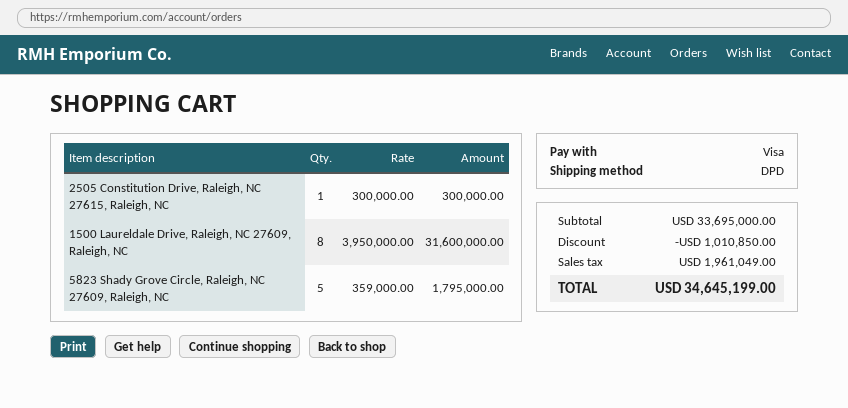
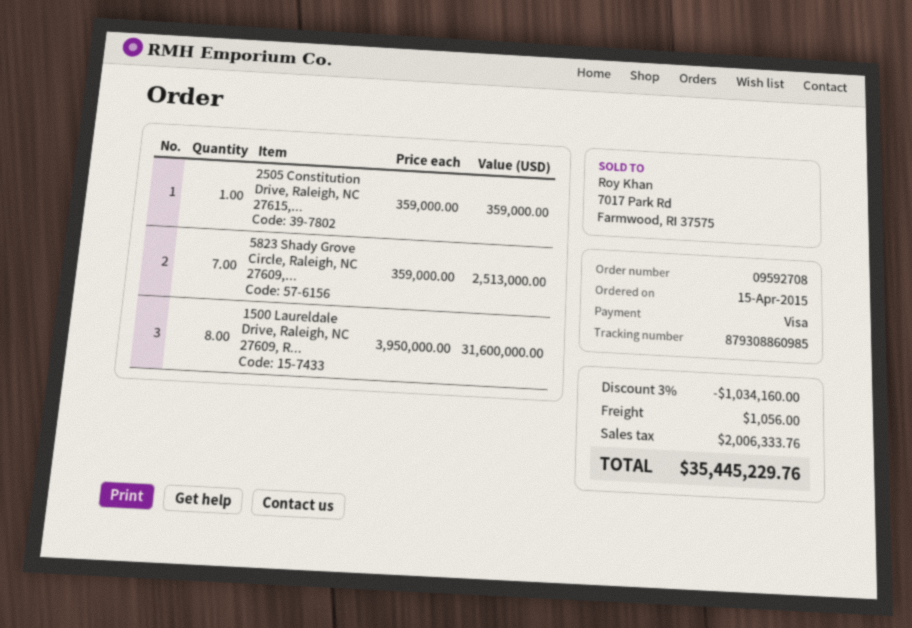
2505 Constitution Drive, Raleigh, NC 27615, Raleigh, NC: 1 x 300000.00 = 300000.00 -> 1 x 359000.00 = 359000.00
5823 Shady Grove Circle, Raleigh, NC 27609, Raleigh, NC: 5 x 359000.00 = 1795000.00 -> 7 x 359000.00 = 2513000.00
discount: 1010850.00 -> 1034160.00
shipping: none -> 1056.00
tax: 1961049.00 -> 2006333.76
total: 34645199.00 -> 35445229.76

